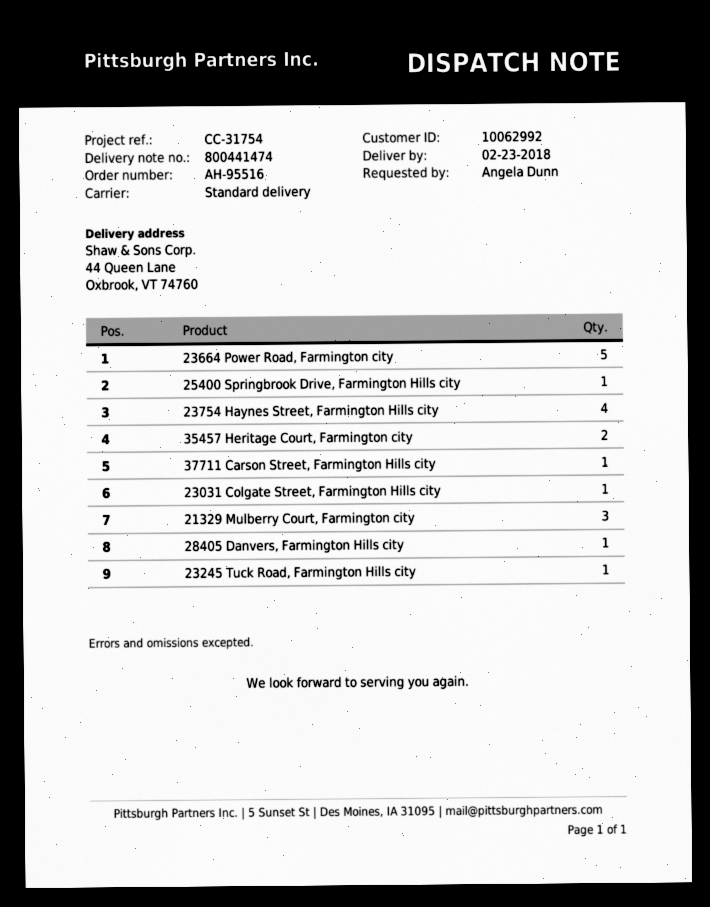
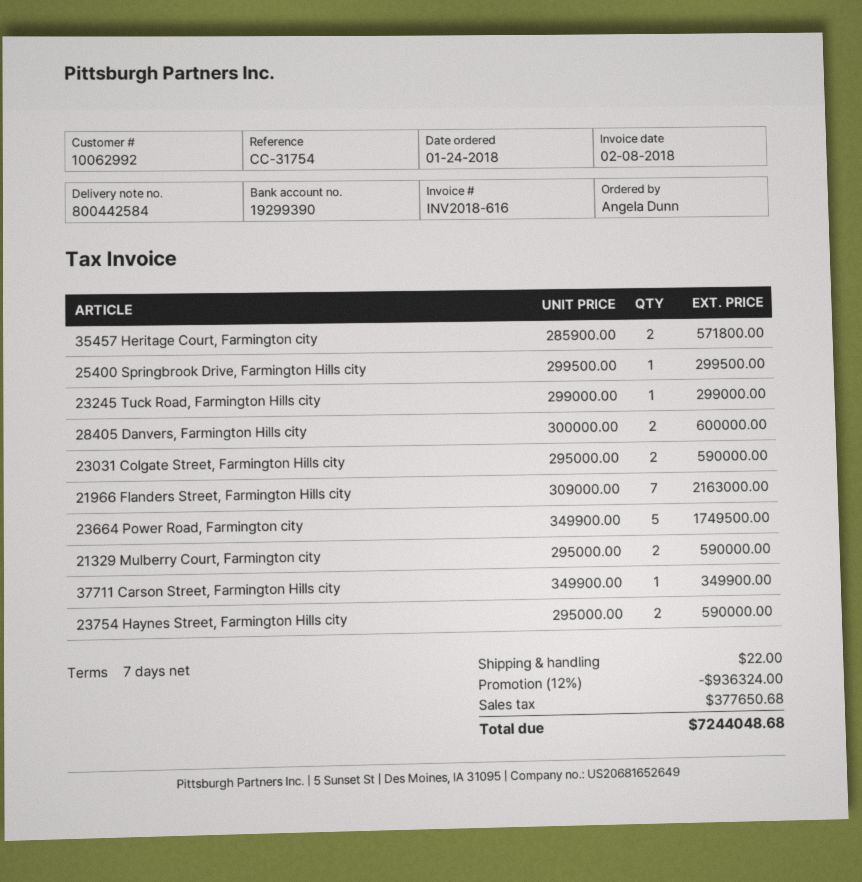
delivery note number: 800441474 -> 800442584
23754 Haynes Street, Farmington Hills city: 4 -> 2
23031 Colgate Street, Farmington Hills city: 1 -> 2
21329 Mulberry Court, Farmington city: 3 -> 2
28405 Danvers, Farmington Hills city: 1 -> 2
21966 Flanders Street, Farmington Hills city: none -> 7

